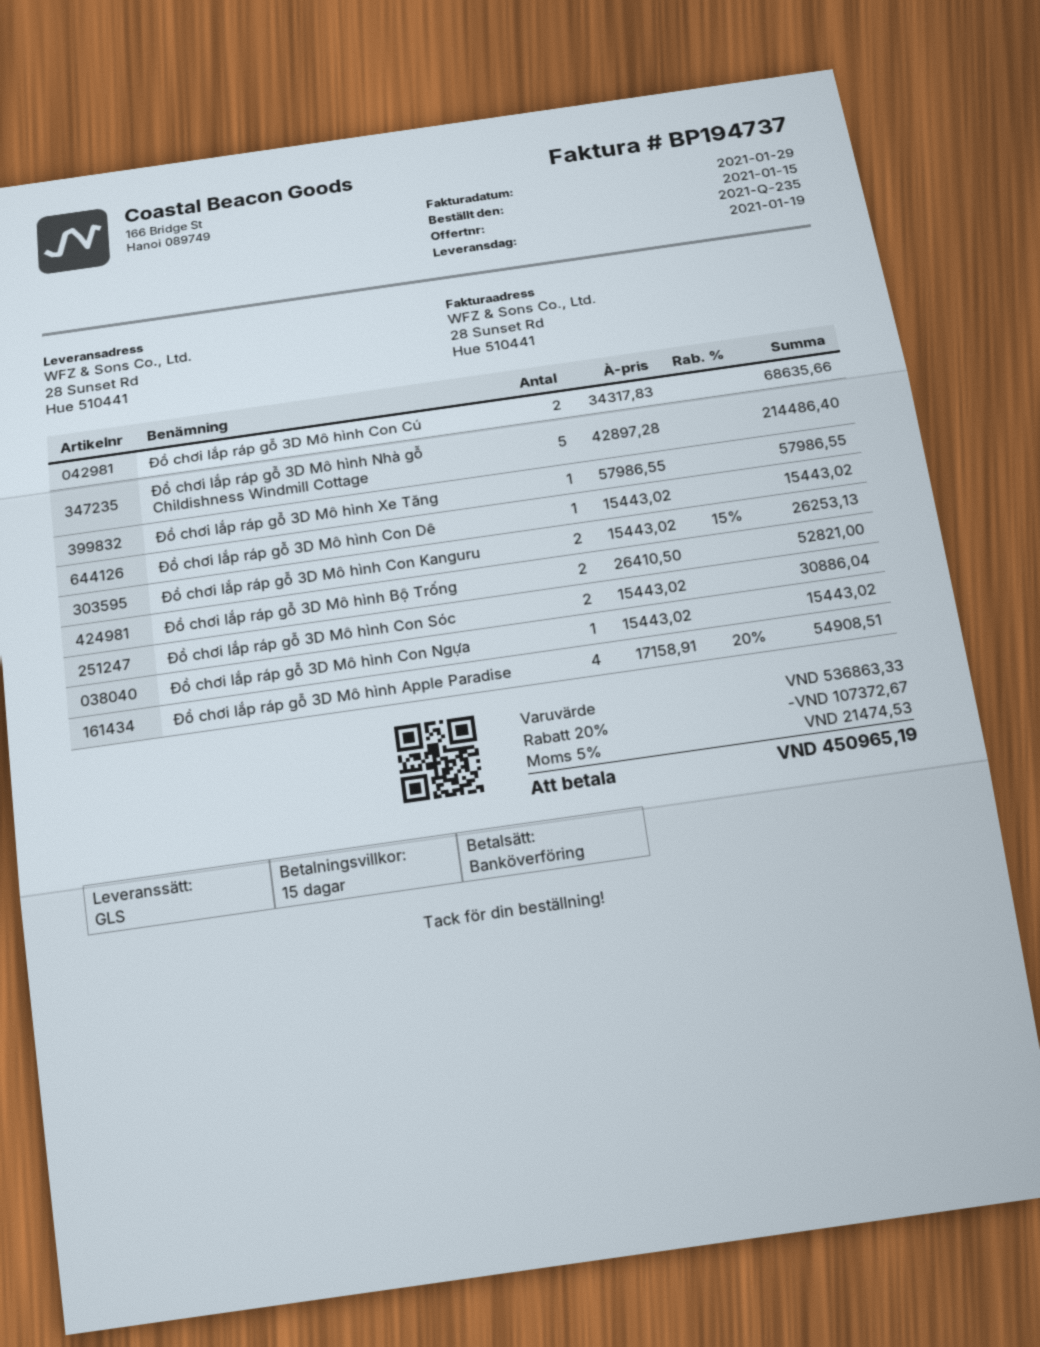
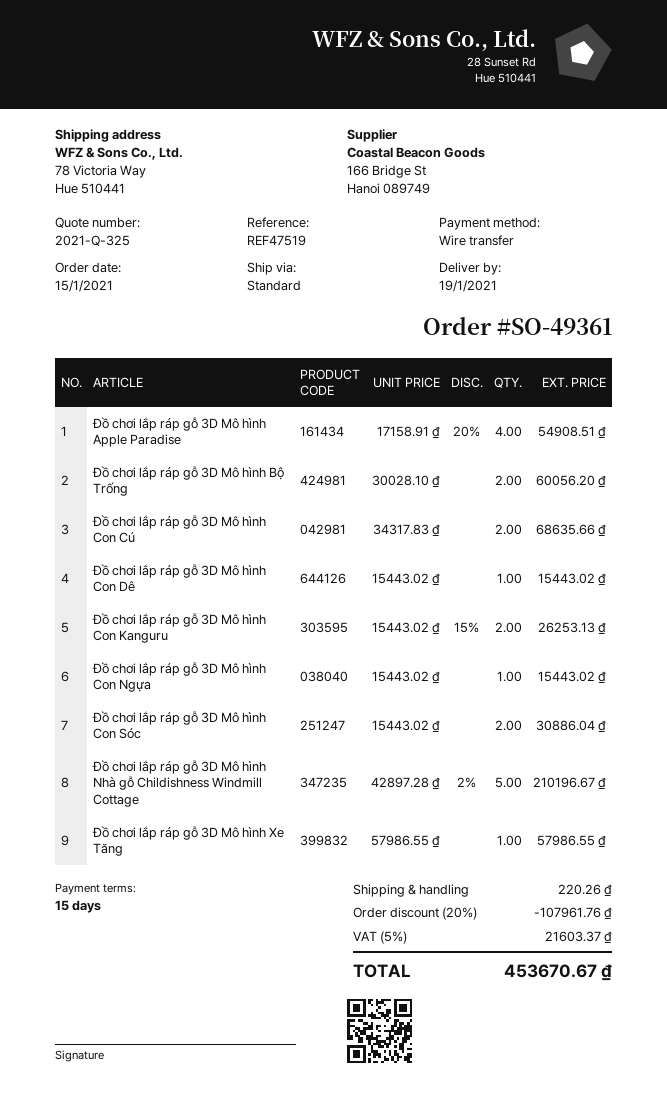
quote number: 2021-Q-235 -> 2021-Q-325
shipping method: GLS -> standard
ship to: 28 Sunset Rd, Hue 510441 -> 78 Victoria Way, Hue 510441
Đồ chơi lắp ráp gỗ 3D Mô hình Nhà gỗ Childishness Windmill Cottage: 5 x 42897.28 = 214486.40 -> 5 x 42897.28 - 2% = 210196.67
Đồ chơi lắp ráp gỗ 3D Mô hình Bộ Trống: 2 x 26410.50 = 52821.00 -> 2 x 30028.10 = 60056.20
discount: 20% = 107372.67 -> 20% = 107961.76
shipping: none -> 220.26
tax: 5% = 21474.53 -> 5% = 21603.37
total: 450965.19 -> 453670.67

